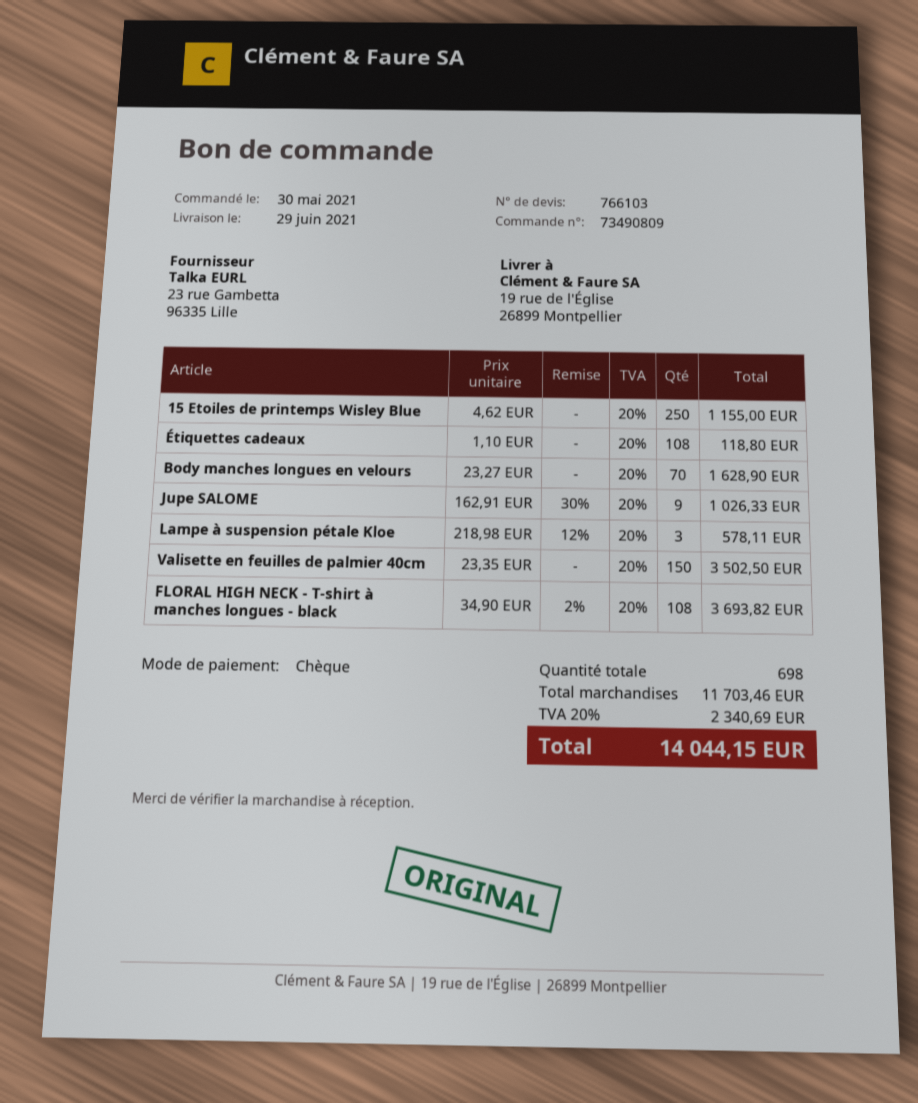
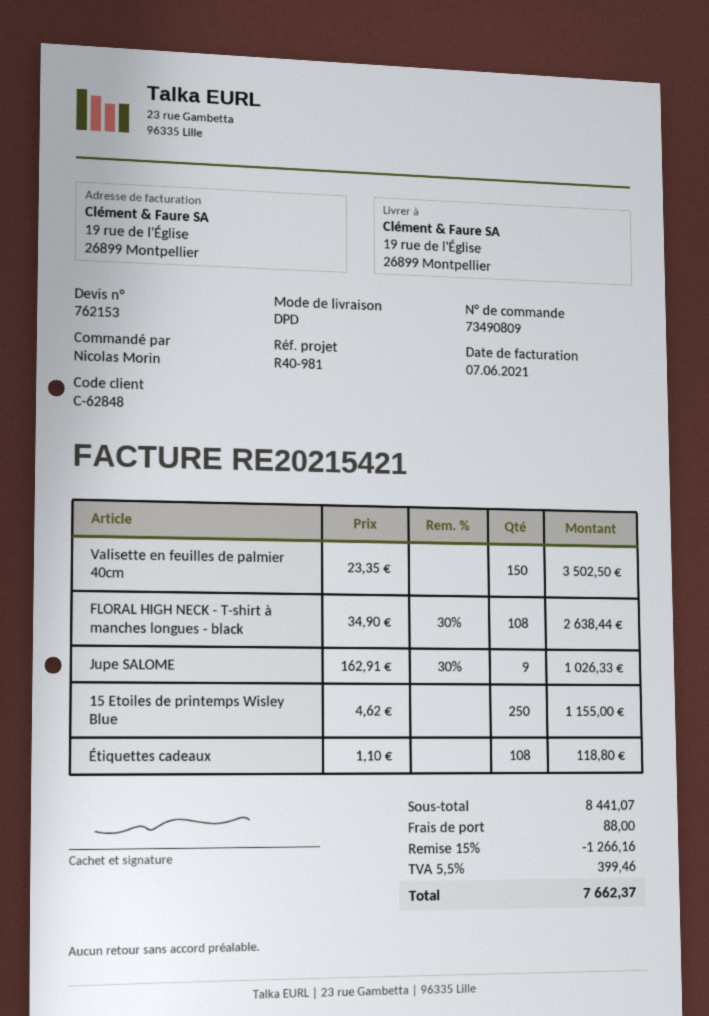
quote number: 766103 -> 762153
Body manches longues en velours: 70 x 23.27 = 1628.90 -> none
Lampe à suspension pétale Kloe: 3 x 218.98 - 12% = 578.11 -> none
FLORAL HIGH NECK - T-shirt à manches longues - black: 108 x 34.90 - 2% = 3693.82 -> 108 x 34.90 - 30% = 2638.44
subtotal: 11703.46 -> 8441.07
discount: none -> 15% = 1266.16
shipping: none -> 88.00
tax: 20% = 2340.69 -> 5.5% = 399.46
total: 14044.15 -> 7662.37

